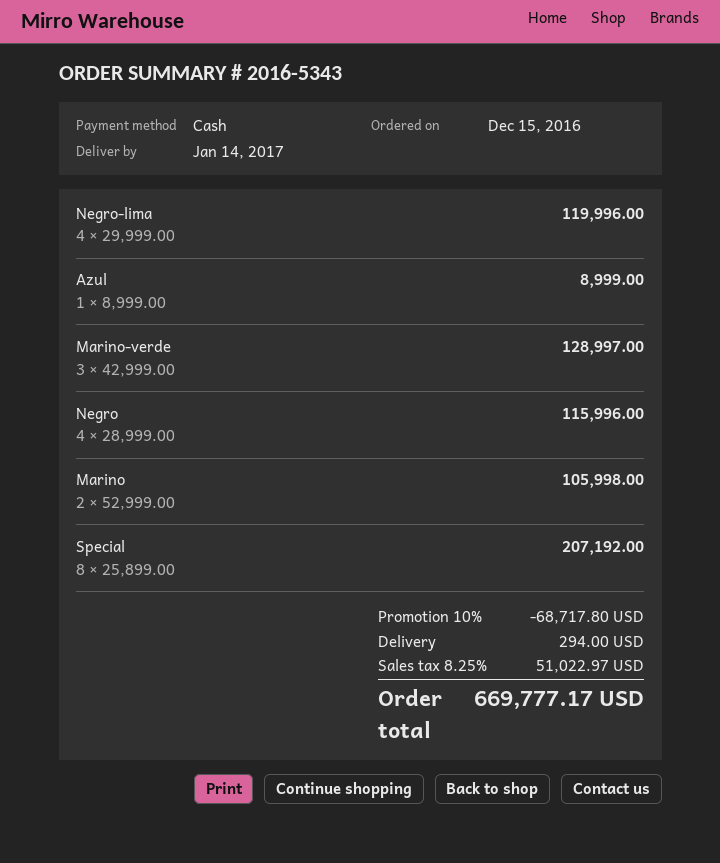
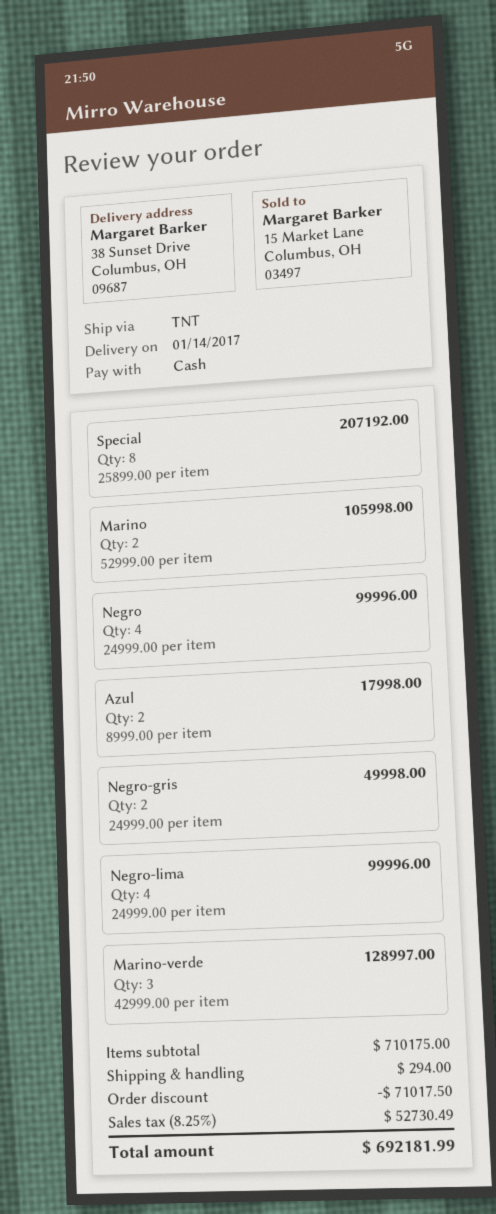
Negro-lima: 4 x 29999.00 = 119996.00 -> 4 x 24999.00 = 99996.00
Azul: 1 x 8999.00 = 8999.00 -> 2 x 8999.00 = 17998.00
Negro: 4 x 28999.00 = 115996.00 -> 4 x 24999.00 = 99996.00
Negro-gris: none -> 2 x 24999.00 = 49998.00
discount: 68717.80 -> 71017.50
tax: 8.25% = 51022.97 -> 8.25% = 52730.49
total: 669777.17 -> 692181.99

